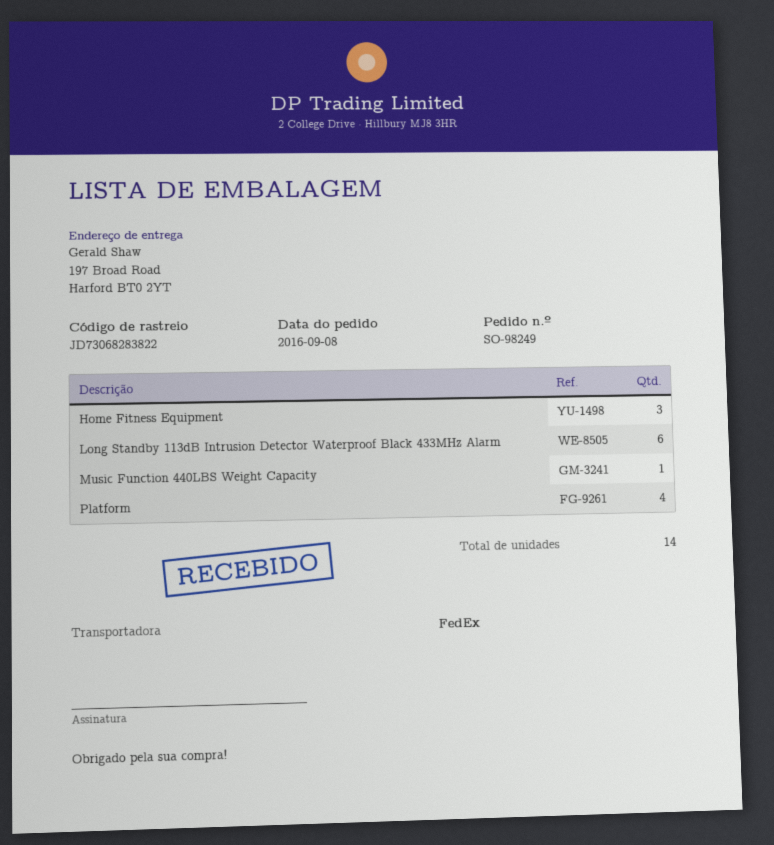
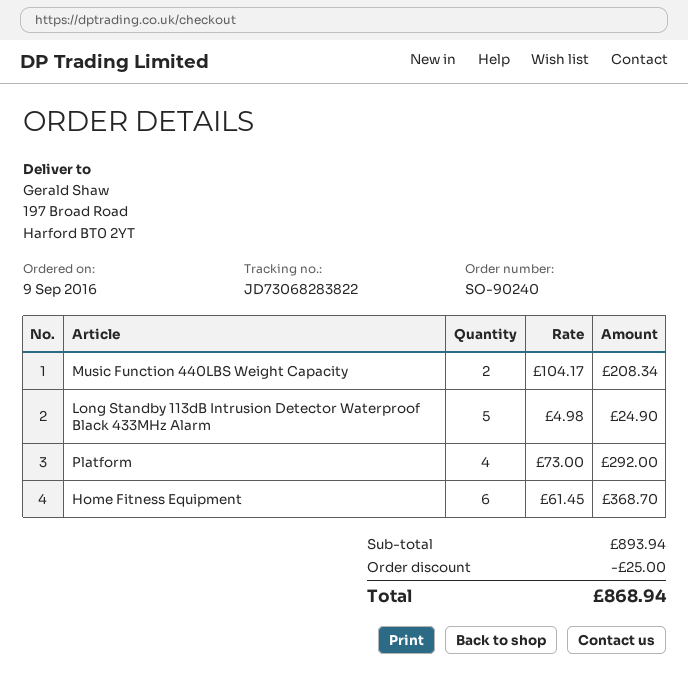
order number: SO-98249 -> SO-90240
order date: 2016-09-08 -> 2016-09-09
Home Fitness Equipment: 3 -> 6
Long Standby 113dB Intrusion Detector Waterproof Black 433MHz Alarm: 6 -> 5
Music Function 440LBS Weight Capacity: 1 -> 2

